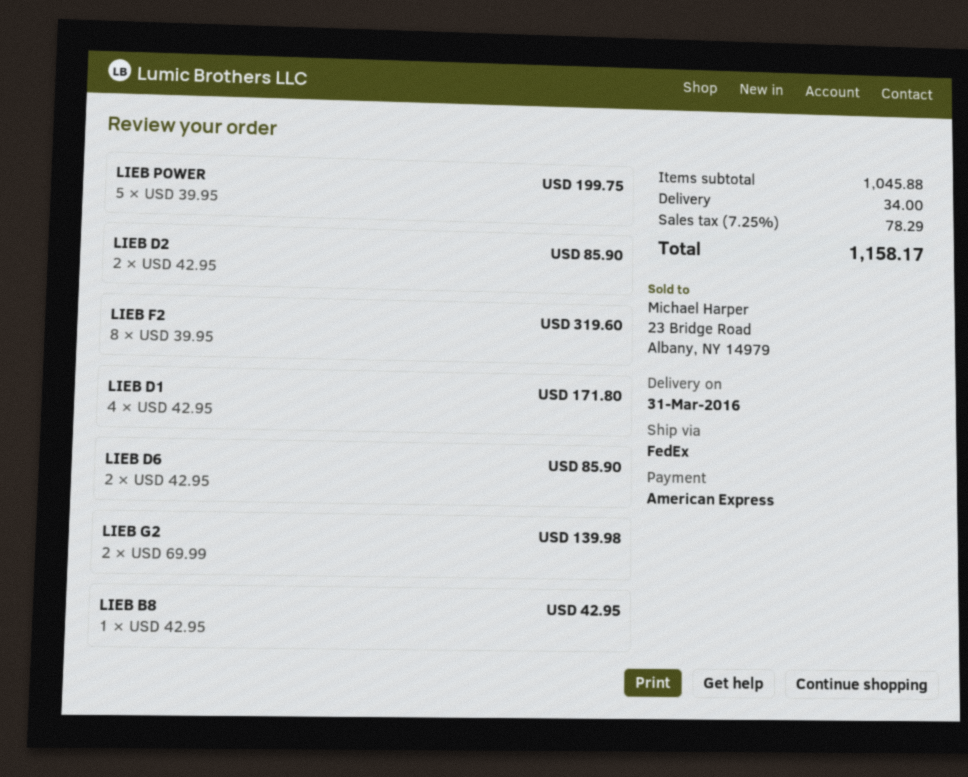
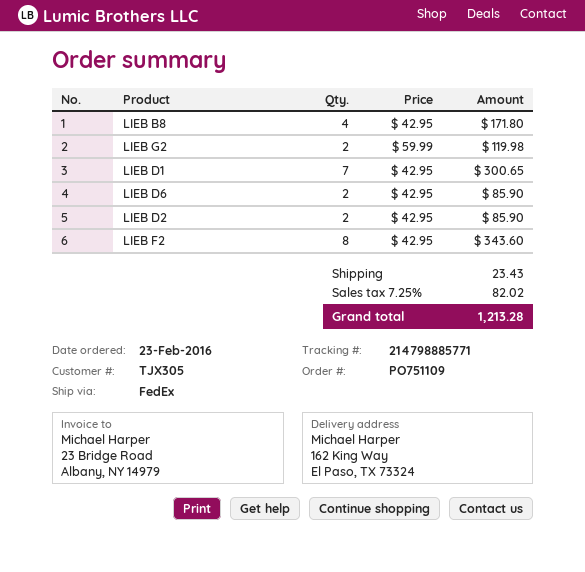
LIEB POWER: 5 x 39.95 = 199.75 -> none
LIEB F2: 8 x 39.95 = 319.60 -> 8 x 42.95 = 343.60
LIEB D1: 4 x 42.95 = 171.80 -> 7 x 42.95 = 300.65
LIEB G2: 2 x 69.99 = 139.98 -> 2 x 59.99 = 119.98
LIEB B8: 1 x 42.95 = 42.95 -> 4 x 42.95 = 171.80
shipping: 34.00 -> 23.43
tax: 7.25% = 78.29 -> 7.25% = 82.02
total: 1158.17 -> 1213.28

